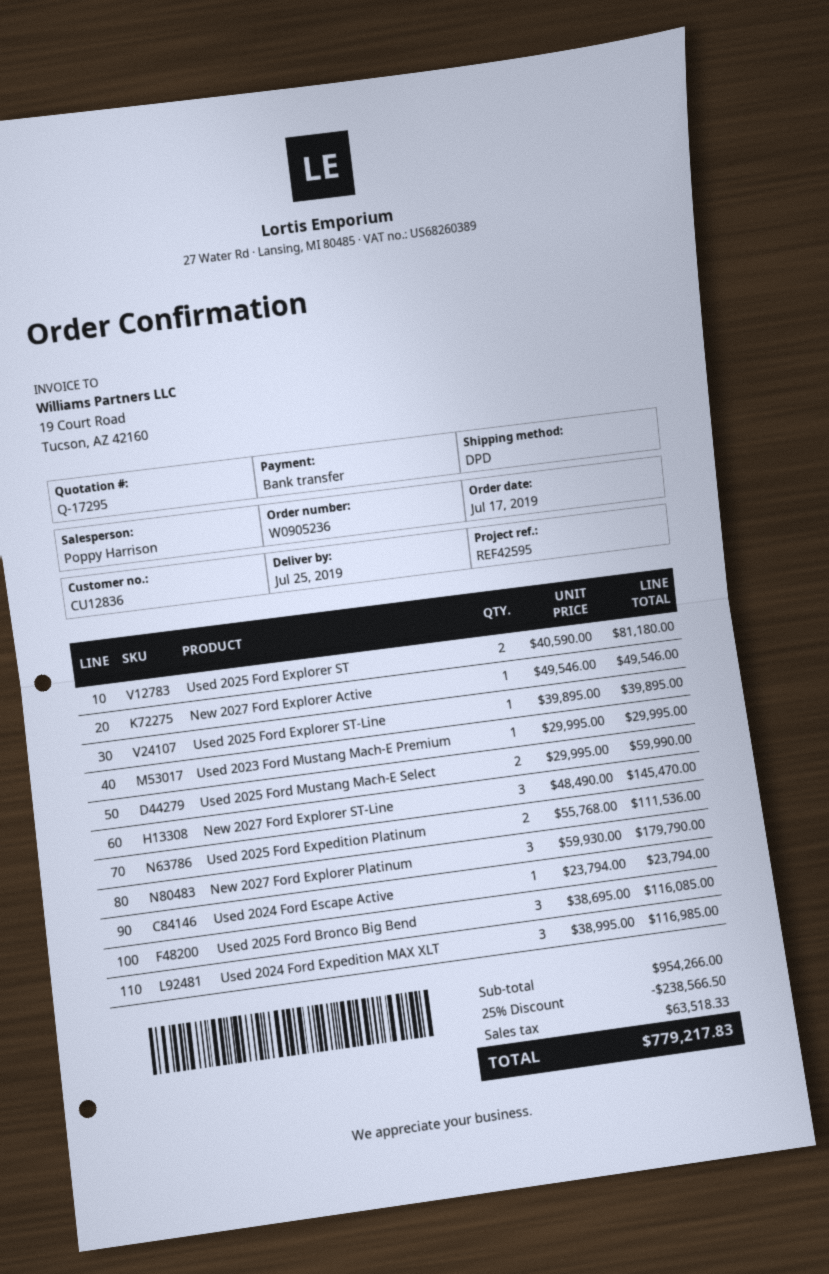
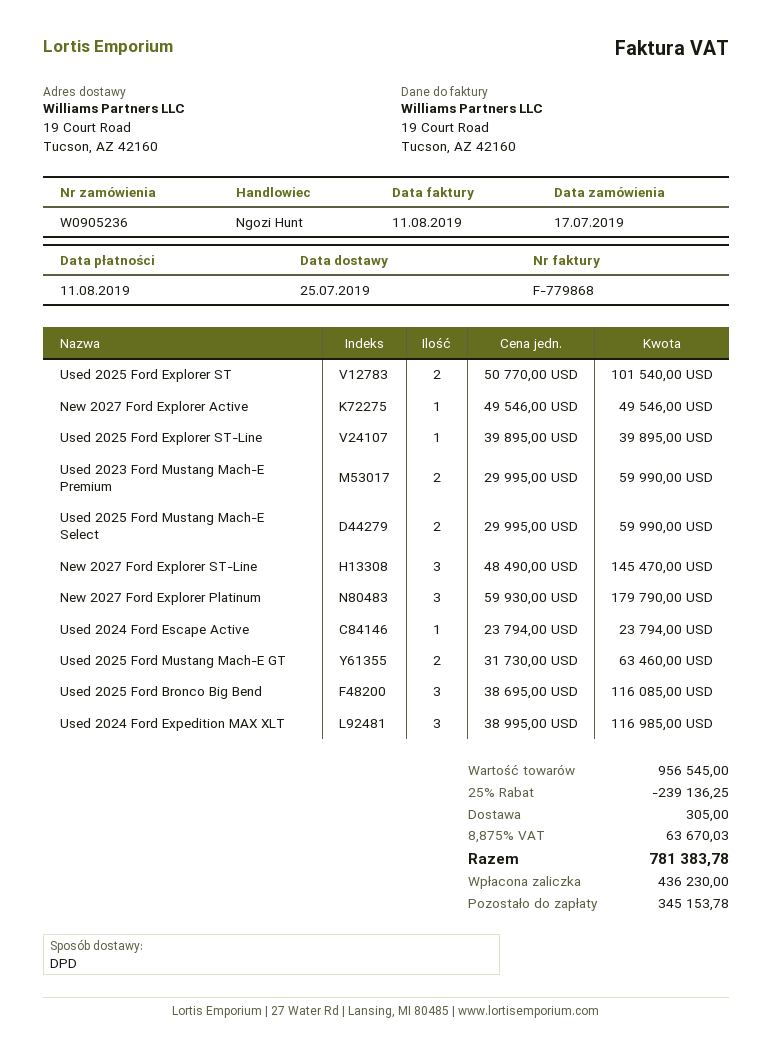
sales rep: Poppy Harrison -> Ngozi Hunt
Used 2025 Ford Explorer ST: 2 x 40590.00 = 81180.00 -> 2 x 50770.00 = 101540.00
Used 2023 Ford Mustang Mach-E Premium: 1 x 29995.00 = 29995.00 -> 2 x 29995.00 = 59990.00
Used 2025 Ford Expedition Platinum: 2 x 55768.00 = 111536.00 -> none
Used 2025 Ford Mustang Mach-E GT: none -> 2 x 31730.00 = 63460.00
subtotal: 954266.00 -> 956545.00
discount: 25% = 238566.50 -> 25% = 239136.25
shipping: none -> 305.00
tax: 63518.33 -> 63670.03
total: 779217.83 -> 781383.78

